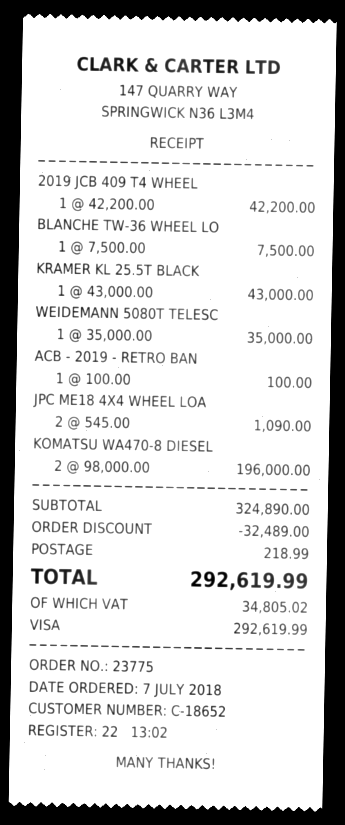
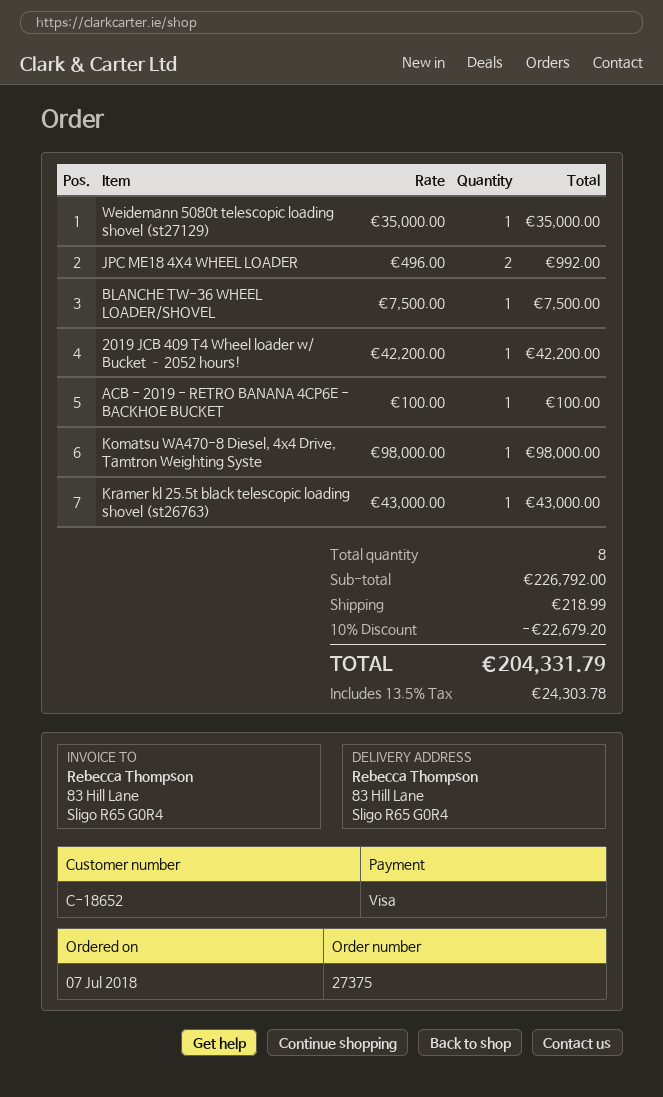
order number: 23775 -> 27375
JPC ME18 4X4 WHEEL LOA: 2 x 545.00 = 1090.00 -> 2 x 496.00 = 992.00
KOMATSU WA470-8 DIESEL: 2 x 98000.00 = 196000.00 -> 1 x 98000.00 = 98000.00
subtotal: 324890.00 -> 226792.00
discount: 32489.00 -> 22679.20
tax: 34805.02 -> 24303.78
total: 292619.99 -> 204331.79

